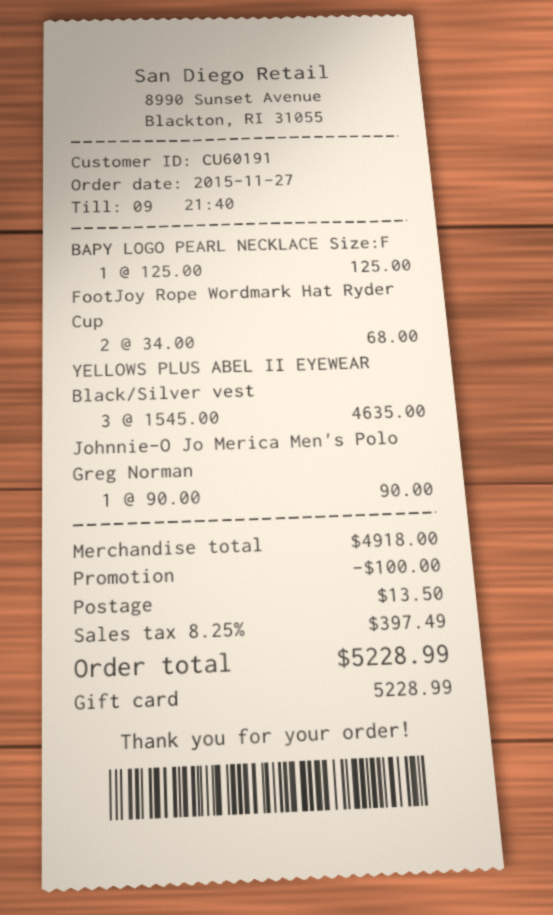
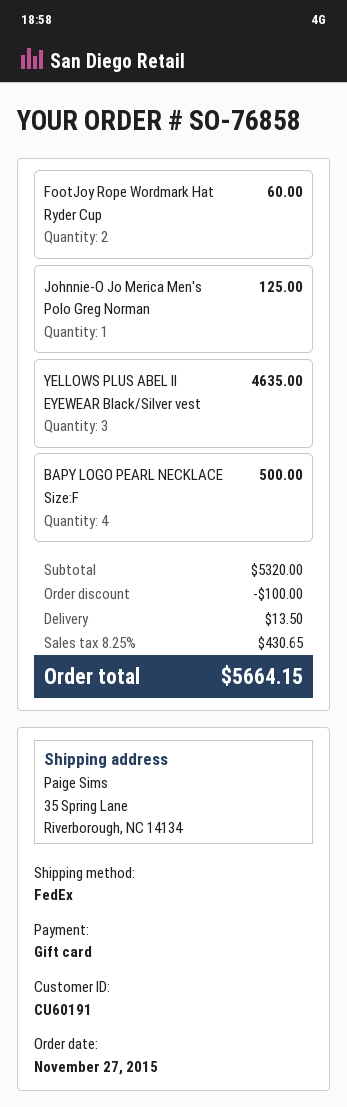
BAPY LOGO PEARL NECKLACE Size:F: 1 for 125.00 -> 4 for 500.00
FootJoy Rope Wordmark Hat Ryder Cup: 2 for 68.00 -> 2 for 60.00
Johnnie-O Jo Merica Men's Polo Greg Norman: 1 for 90.00 -> 1 for 125.00
subtotal: 4918.00 -> 5320.00
tax: 8.25% = 397.49 -> 8.25% = 430.65
total: 5228.99 -> 5664.15

